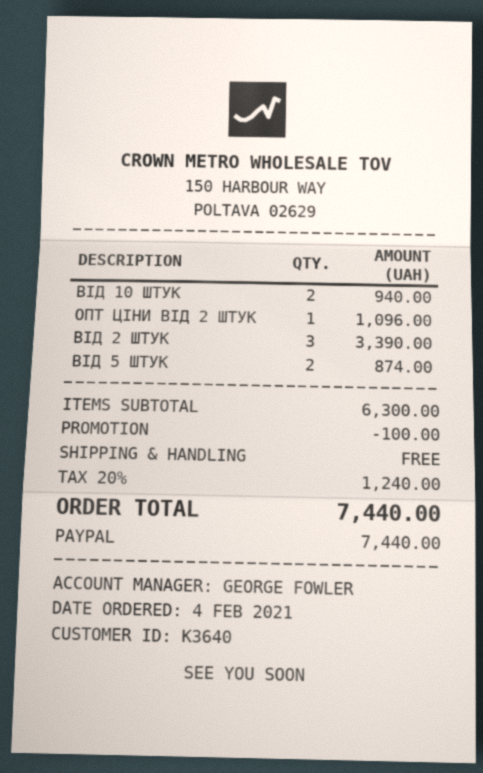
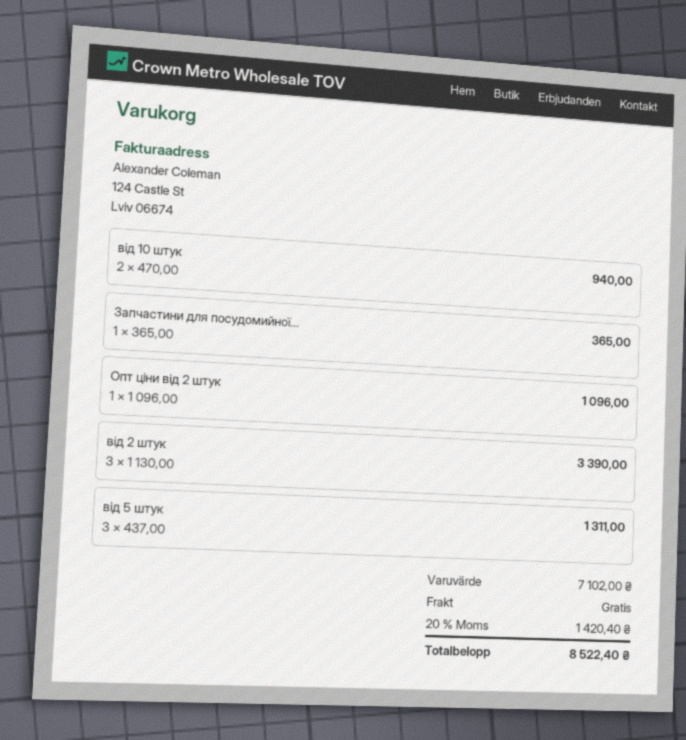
ВІД 5 ШТУК: 2 for 874.00 -> 3 for 1311.00
Запчастини для посудомийної...: none -> 1 for 365.00
subtotal: 6300.00 -> 7102.00
discount: 100.00 -> none
tax: 20% = 1240.00 -> 20% = 1420.40
total: 7440.00 -> 8522.40

